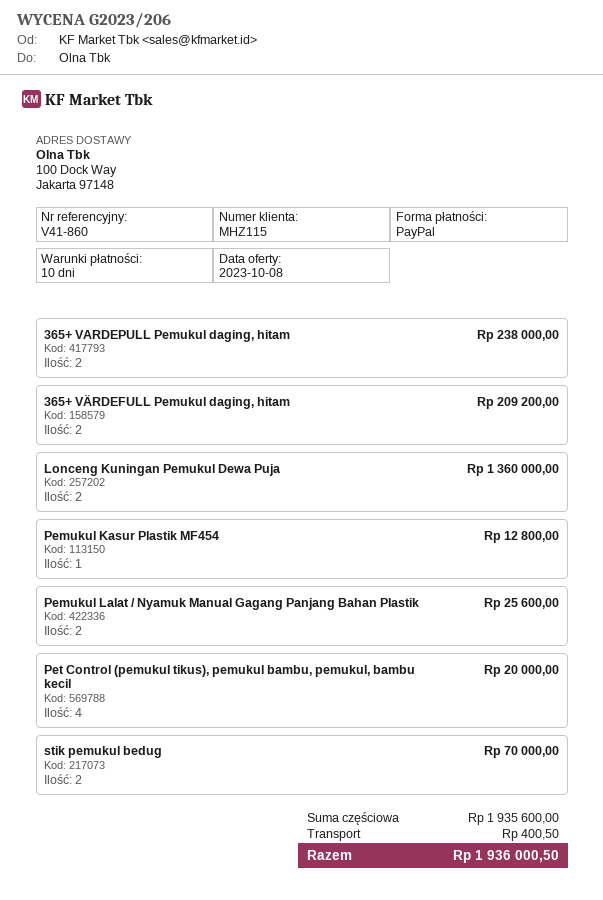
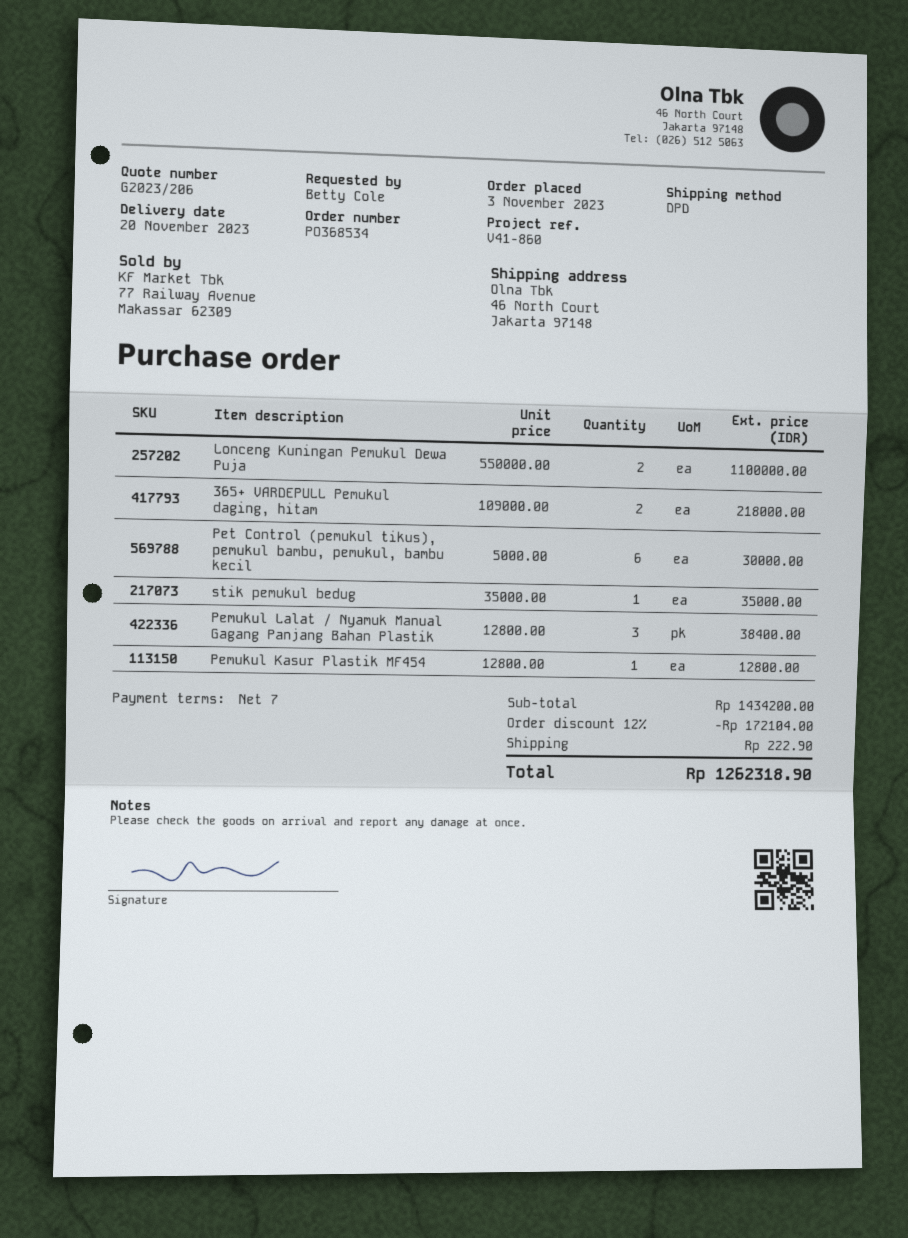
payment terms: 10 days -> 7 days
ship to: 100 Dock Way, Jakarta 97148 -> 46 North Court, Jakarta 97148
365+ VARDEPULL Pemukul daging, hitam: 2 for 238000.00 -> 2 for 218000.00
365+ VÄRDEFULL Pemukul daging, hitam: 2 for 209200.00 -> none
Lonceng Kuningan Pemukul Dewa Puja: 2 for 1360000.00 -> 2 for 1100000.00
Pemukul Lalat / Nyamuk Manual Gagang Panjang Bahan Plastik: 2 for 25600.00 -> 3 for 38400.00
Pet Control (pemukul tikus), pemukul bambu, pemukul, bambu kecil: 4 for 20000.00 -> 6 for 30000.00
stik pemukul bedug: 2 for 70000.00 -> 1 for 35000.00
subtotal: 1935600.00 -> 1434200.00
discount: none -> 12% = 172104.00
shipping: 400.50 -> 222.90
total: 1936000.50 -> 1262318.90

